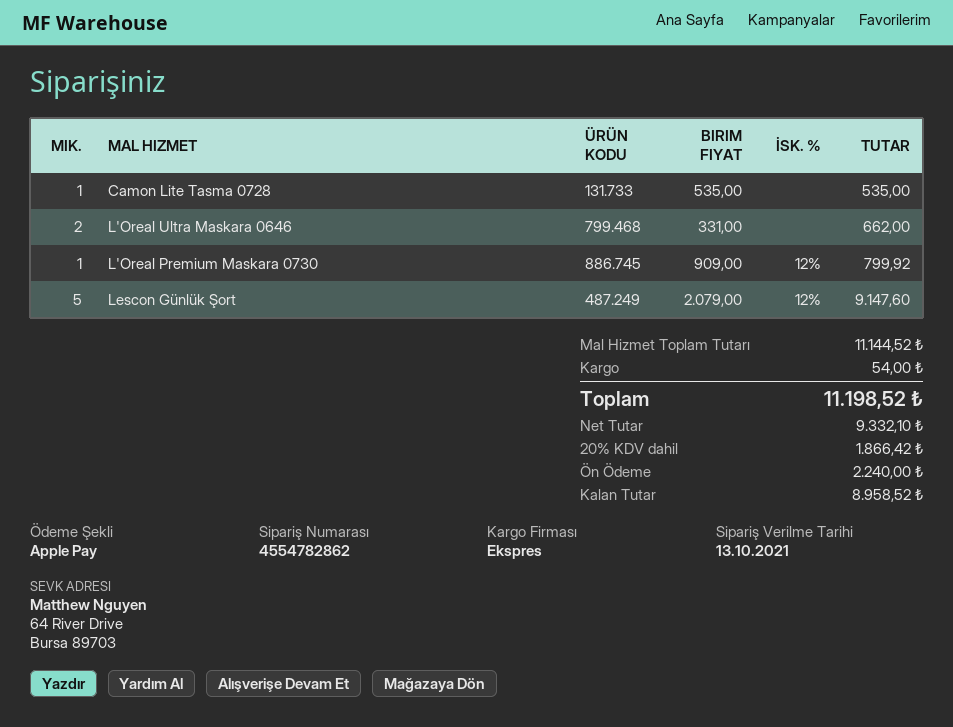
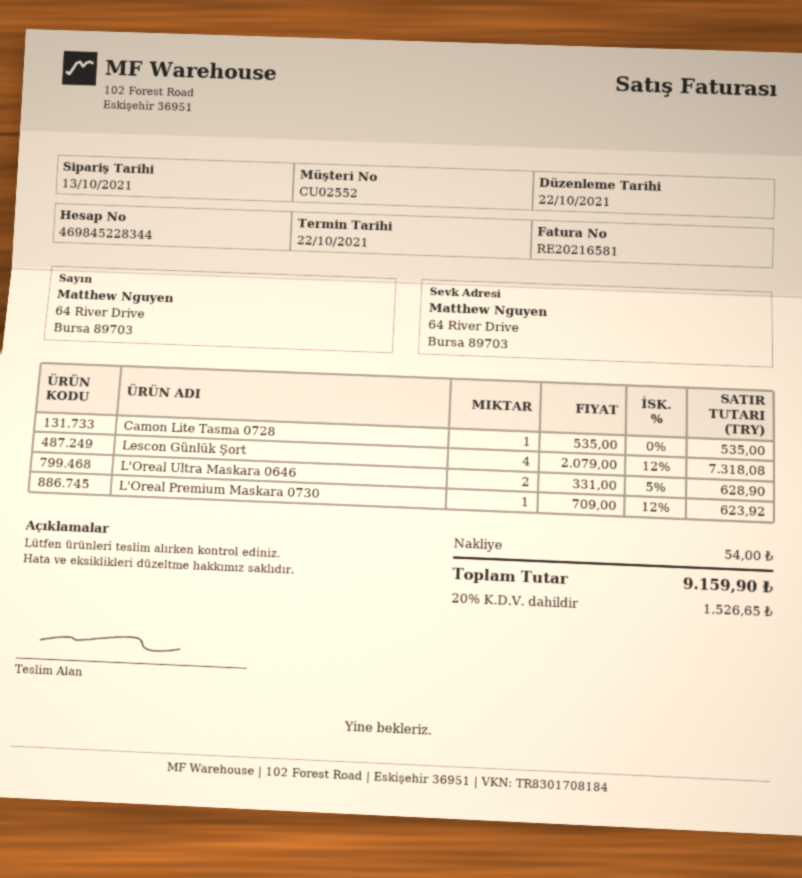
L'Oreal Ultra Maskara 0646: 2 x 331.00 = 662.00 -> 2 x 331.00 - 5% = 628.90
L'Oreal Premium Maskara 0730: 1 x 909.00 - 12% = 799.92 -> 1 x 709.00 - 12% = 623.92
Lescon Günlük Şort: 5 x 2079.00 - 12% = 9147.60 -> 4 x 2079.00 - 12% = 7318.08
tax: 20% = 1866.42 -> 20% = 1526.65
total: 11198.52 -> 9159.90

